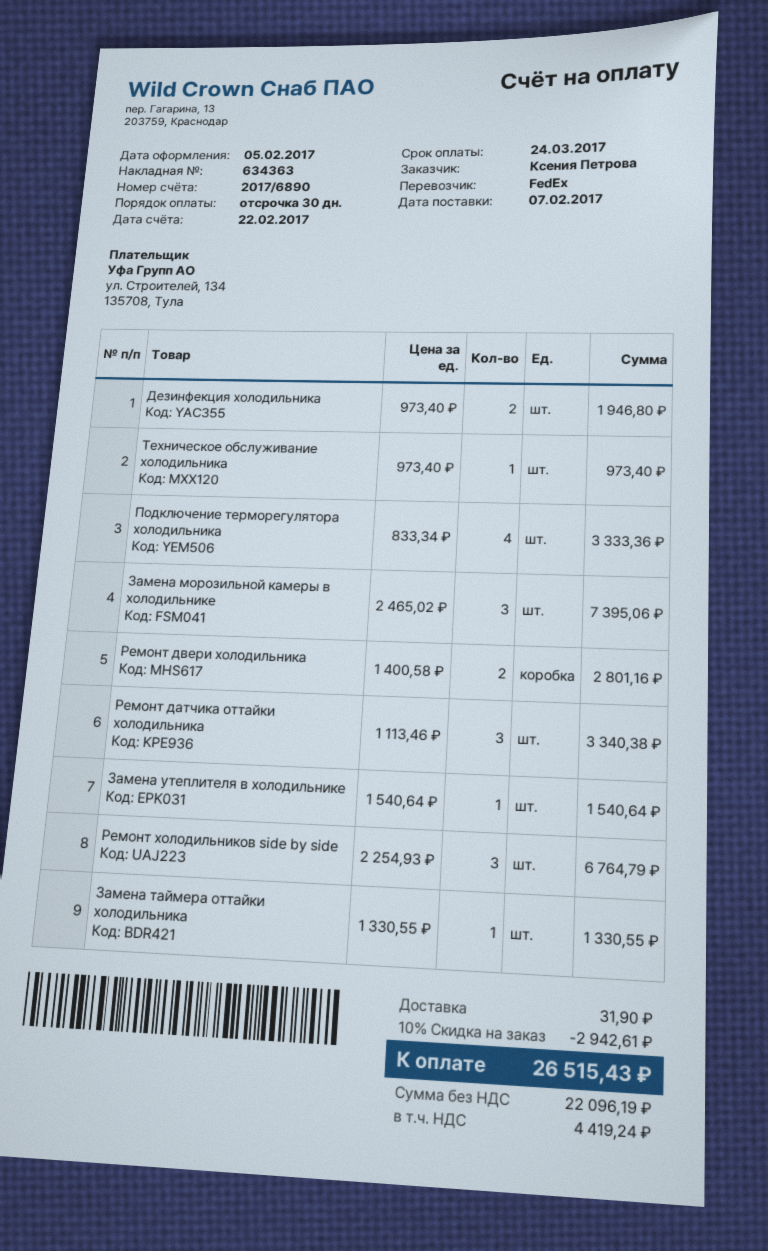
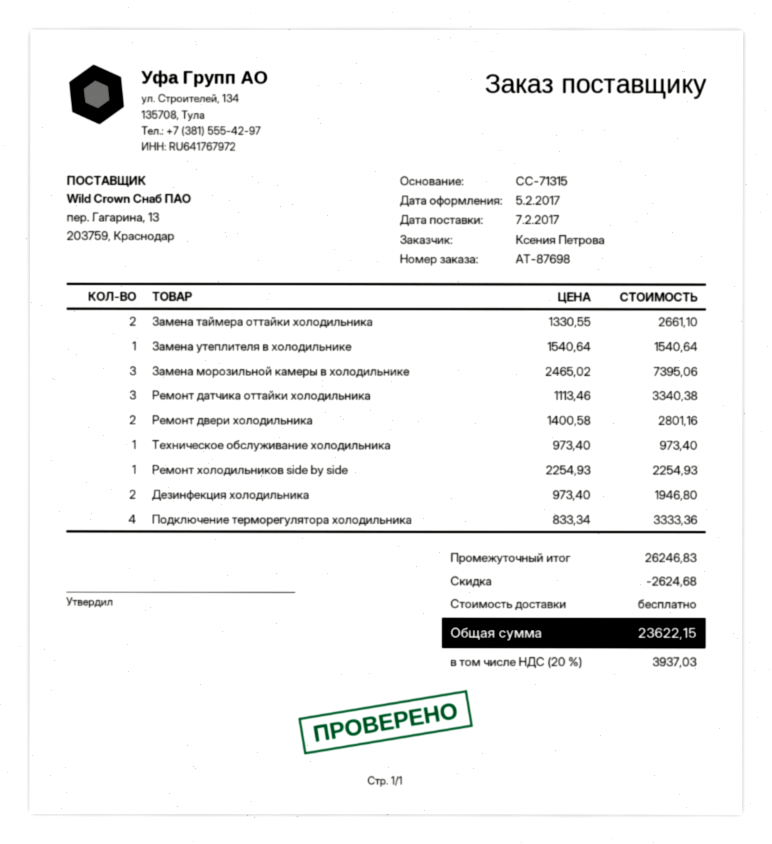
Ремонт холодильников side by side: 3 x 2254.93 = 6764.79 -> 1 x 2254.93 = 2254.93
Замена таймера оттайки холодильника: 1 x 1330.55 = 1330.55 -> 2 x 1330.55 = 2661.10
discount: 2942.61 -> 2624.68
shipping: 31.90 -> 0.00
tax: 4419.24 -> 3937.03
total: 26515.43 -> 23622.15

